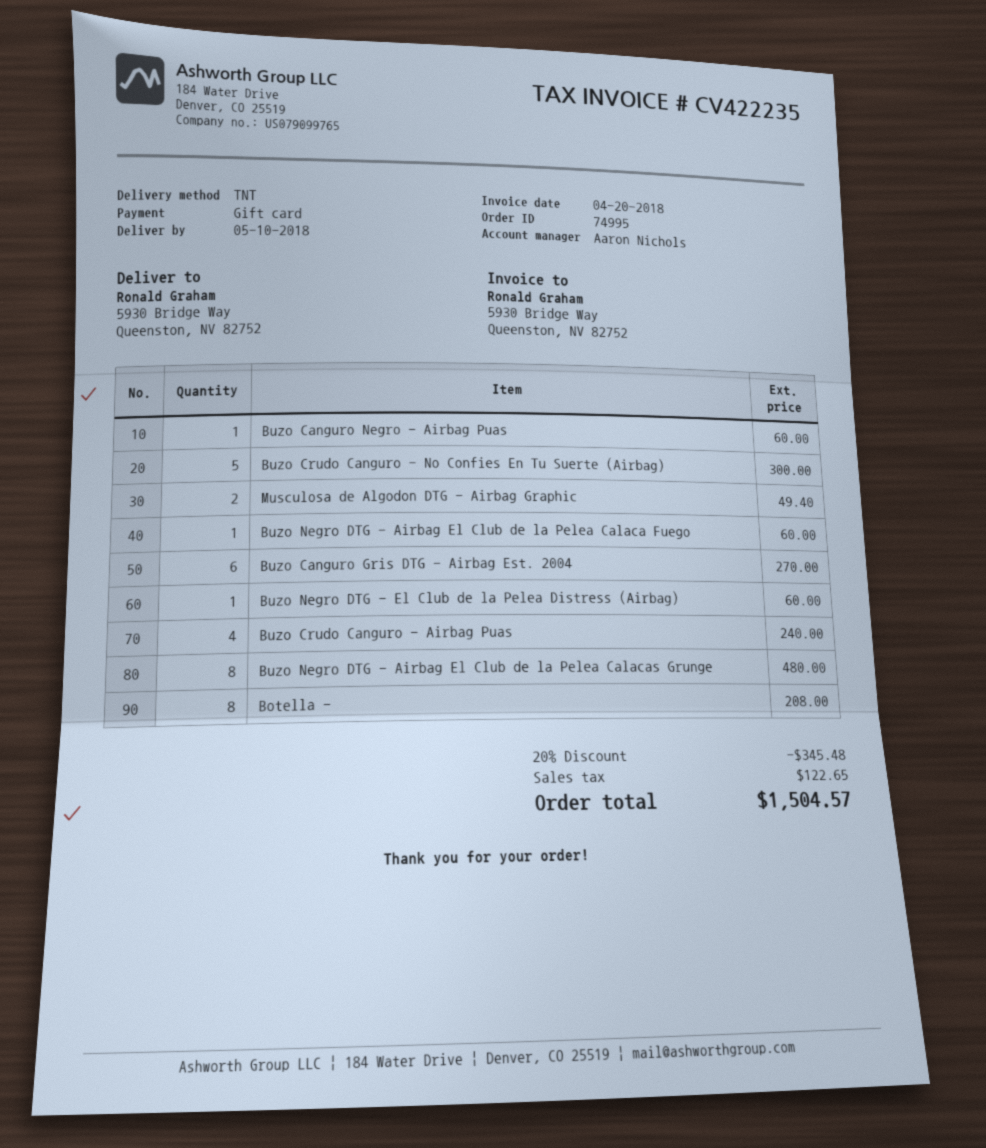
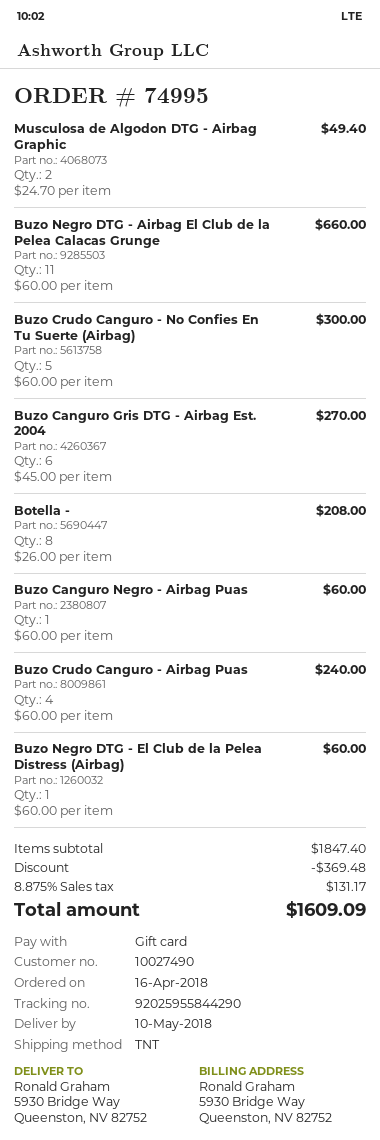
Buzo Negro DTG - Airbag El Club de la Pelea Calaca Fuego: 1 for 60.00 -> none
Buzo Negro DTG - Airbag El Club de la Pelea Calacas Grunge: 8 for 480.00 -> 11 for 660.00
discount: 345.48 -> 369.48
tax: 122.65 -> 131.17
total: 1504.57 -> 1609.09

